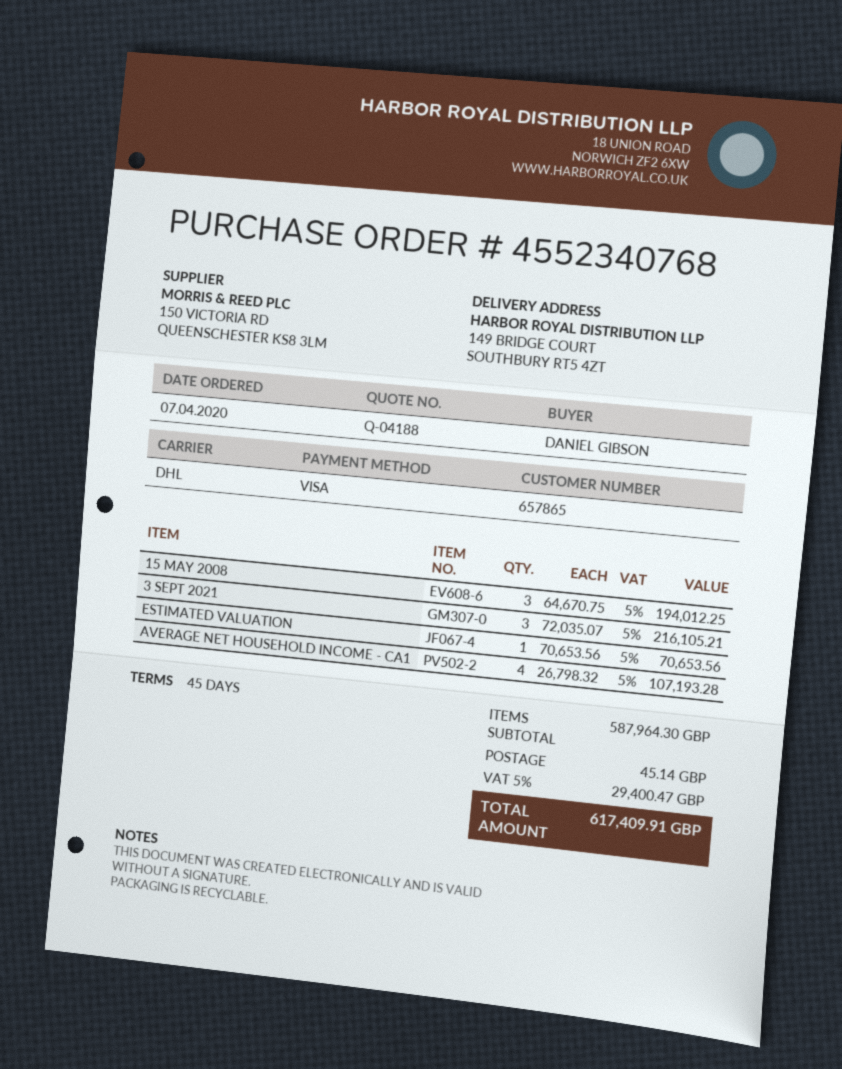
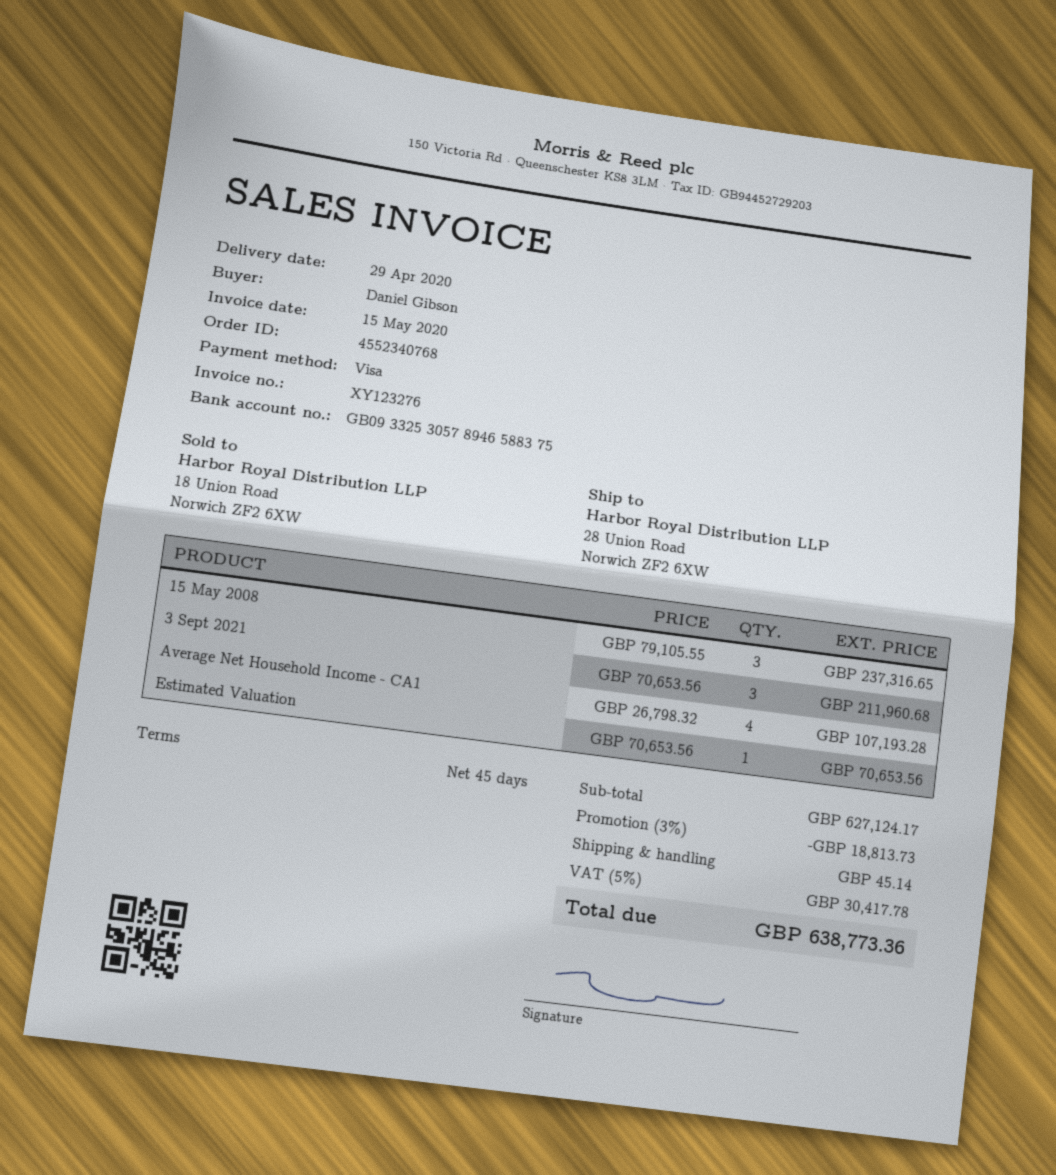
ship to: 149 BRIDGE COURT, SOUTHBURY RT5 4ZT -> 28 Union Road, Norwich ZF2 6XW
15 MAY 2008: 3 x 64670.75 = 194012.25 -> 3 x 79105.55 = 237316.65
3 SEPT 2021: 3 x 72035.07 = 216105.21 -> 3 x 70653.56 = 211960.68
subtotal: 587964.30 -> 627124.17
discount: none -> 3% = 18813.73
tax: 5% = 29400.47 -> 5% = 30417.78
total: 617409.91 -> 638773.36

